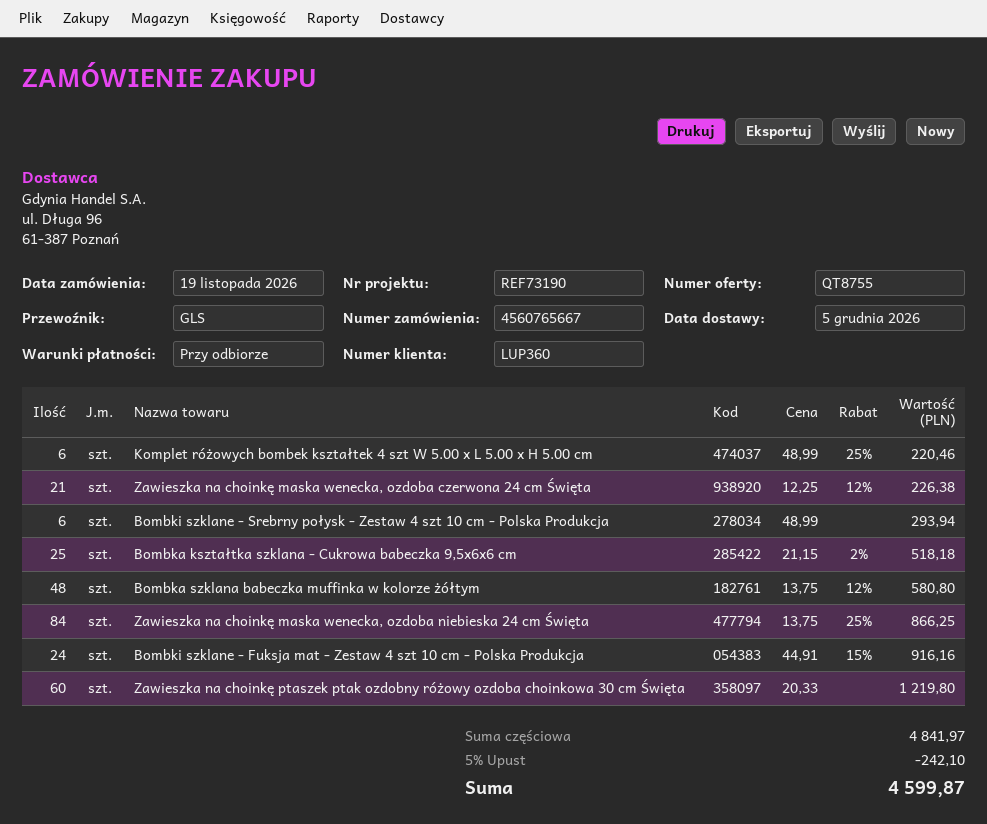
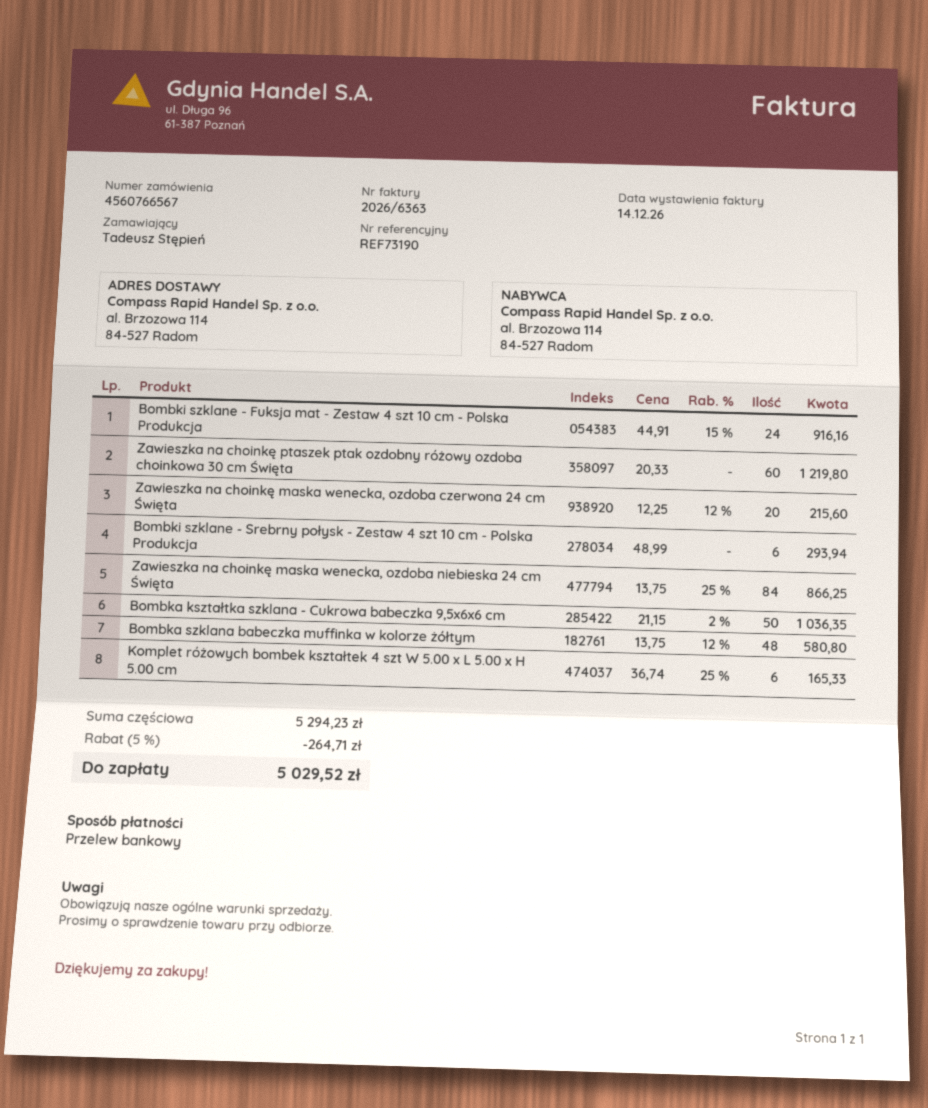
order number: 4560765667 -> 4560766567
Komplet różowych bombek kształtek 4 szt W 5.00 x L 5.00 x H 5.00 cm: 6 x 48.99 - 25% = 220.46 -> 6 x 36.74 - 25% = 165.33
Zawieszka na choinkę maska wenecka, ozdoba czerwona 24 cm Święta: 21 x 12.25 - 12% = 226.38 -> 20 x 12.25 - 12% = 215.60
Bombka kształtka szklana - Cukrowa babeczka 9,5x6x6 cm: 25 x 21.15 - 2% = 518.18 -> 50 x 21.15 - 2% = 1036.35
subtotal: 4841.97 -> 5294.23
discount: 5% = 242.10 -> 5% = 264.71
total: 4599.87 -> 5029.52

